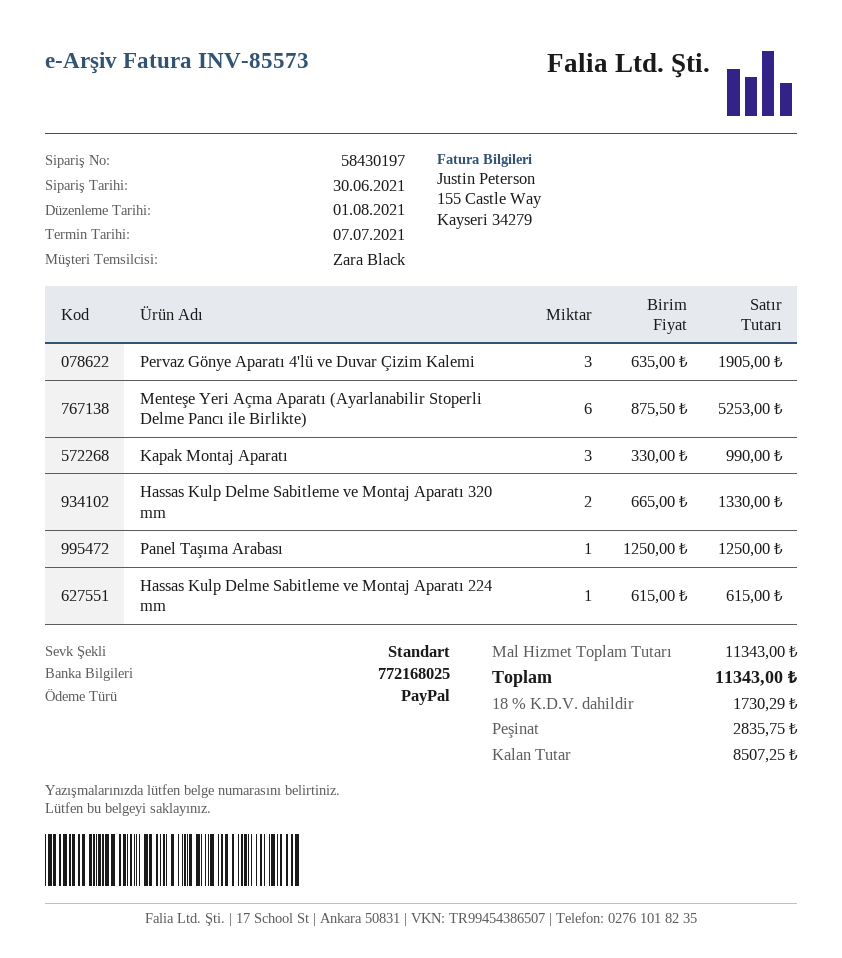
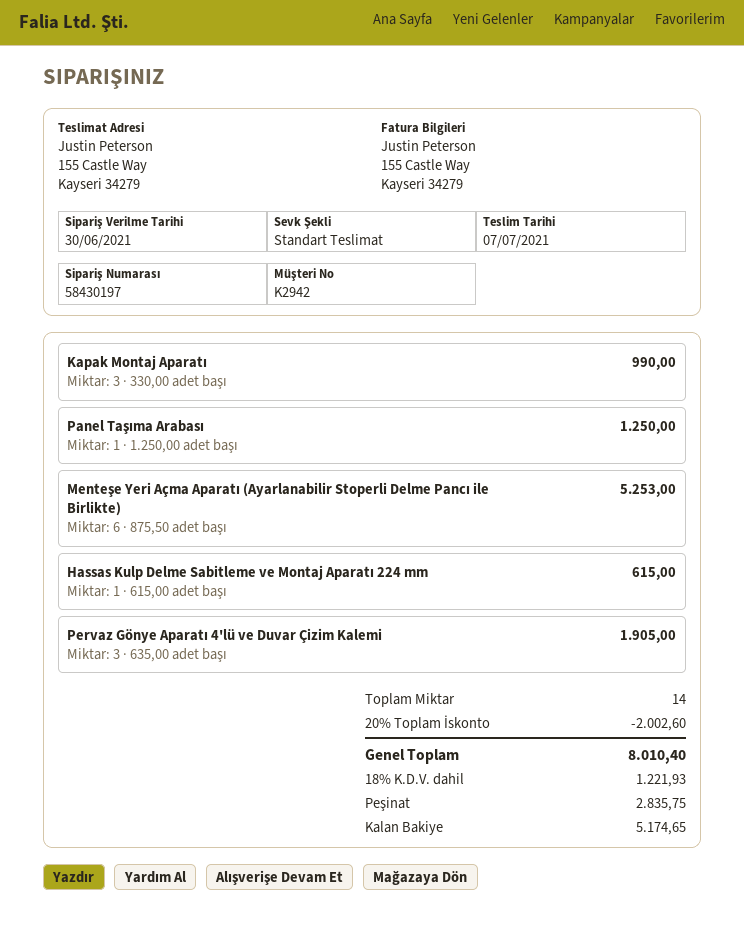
Hassas Kulp Delme Sabitleme ve Montaj Aparatı 320 mm: 2 x 665.00 = 1330.00 -> none
discount: none -> 20% = 2002.60
tax: 18% = 1730.29 -> 18% = 1221.93
total: 11343.00 -> 8010.40
balance: 8507.25 -> 5174.65

